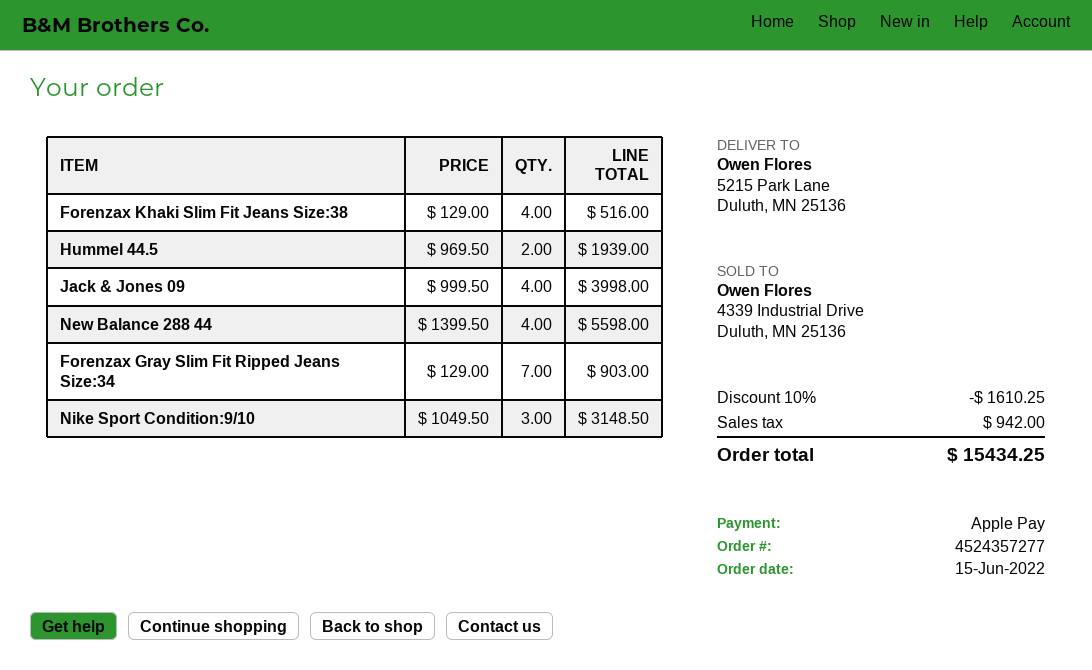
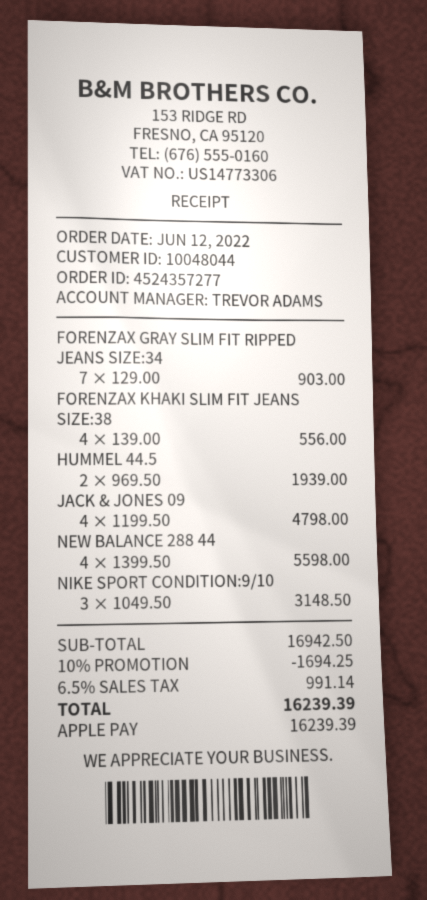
order date: 2022-06-15 -> 2022-06-12
Forenzax Khaki Slim Fit Jeans Size:38: 4 x 129.00 = 516.00 -> 4 x 139.00 = 556.00
Jack & Jones 09: 4 x 999.50 = 3998.00 -> 4 x 1199.50 = 4798.00
discount: 10% = 1610.25 -> 10% = 1694.25
tax: 942.00 -> 991.14
total: 15434.25 -> 16239.39

